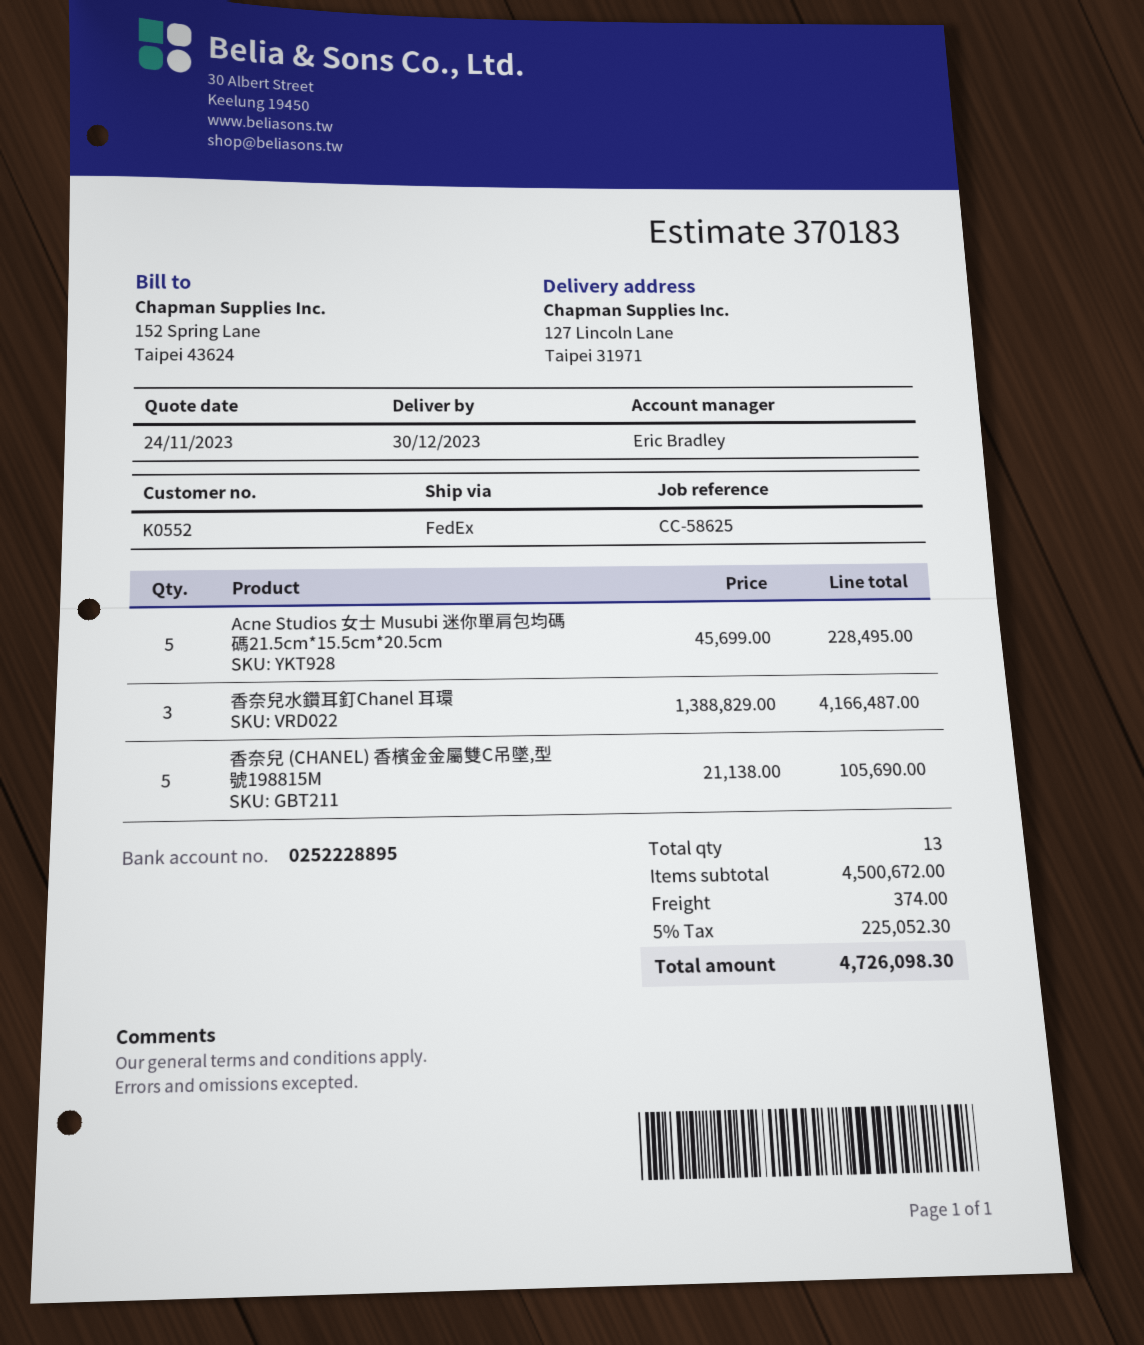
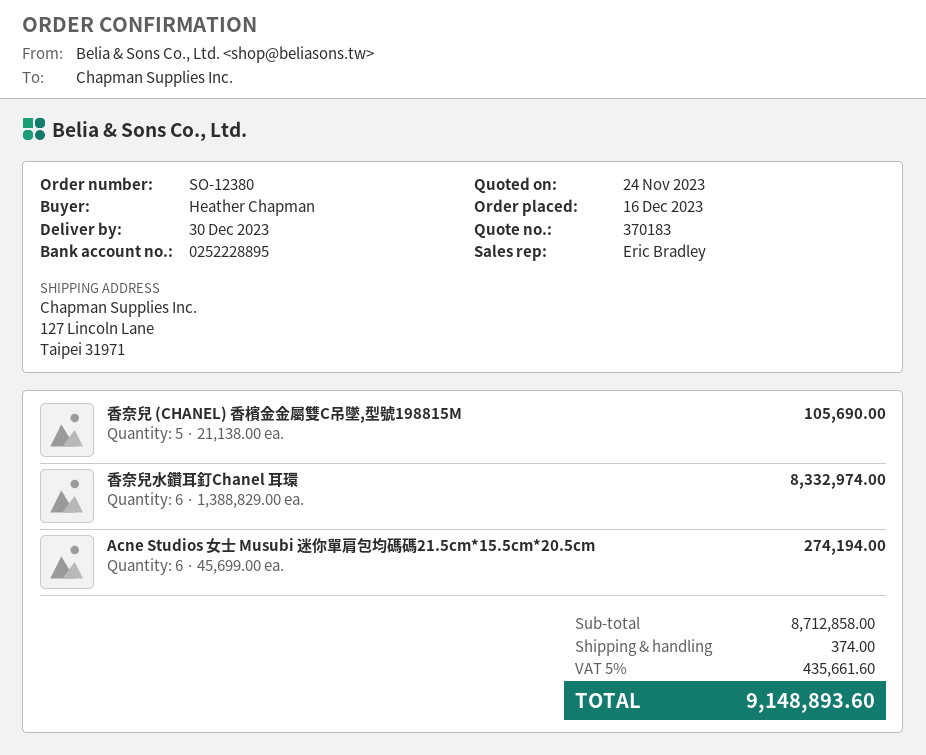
Acne Studios 女士 Musubi 迷你單肩包均碼碼21.5cm*15.5cm*20.5cm: 5 x 45699.00 = 228495.00 -> 6 x 45699.00 = 274194.00
香奈兒水鑽耳釘Chanel 耳環: 3 x 1388829.00 = 4166487.00 -> 6 x 1388829.00 = 8332974.00
subtotal: 4500672.00 -> 8712858.00
tax: 5% = 225052.30 -> 5% = 435661.60
total: 4726098.30 -> 9148893.60

